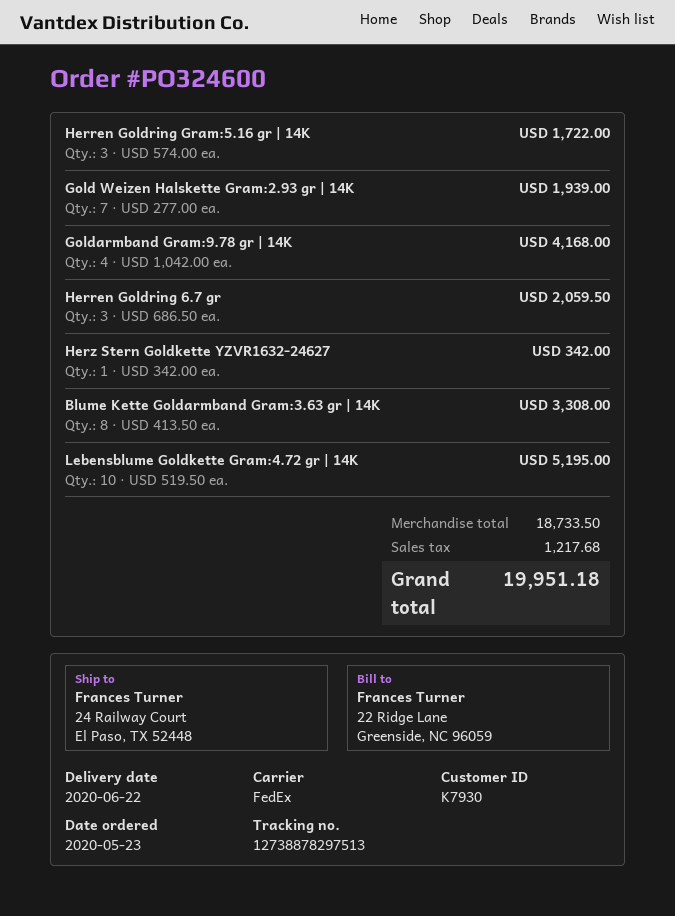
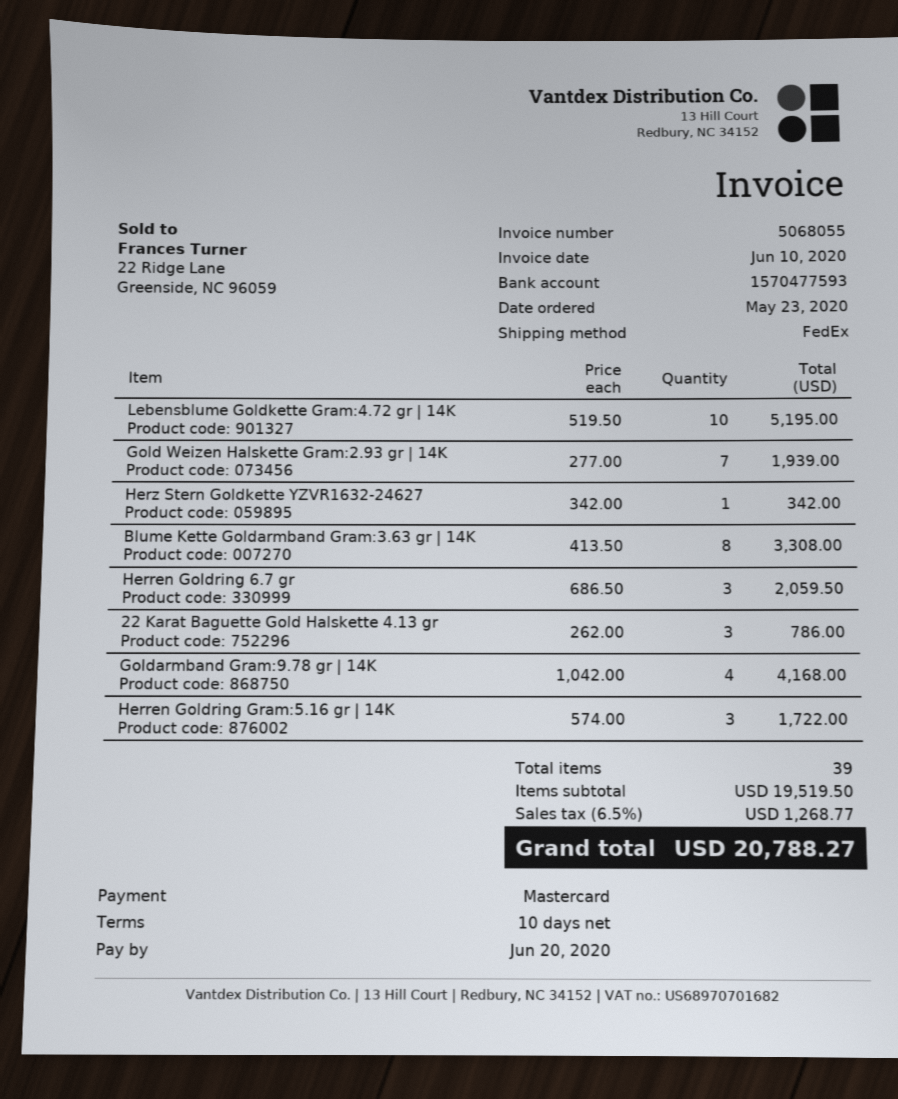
22 Karat Baguette Gold Halskette 4.13 gr: none -> 3 x 262.00 = 786.00
subtotal: 18733.50 -> 19519.50
tax: 1217.68 -> 1268.77
total: 19951.18 -> 20788.27

